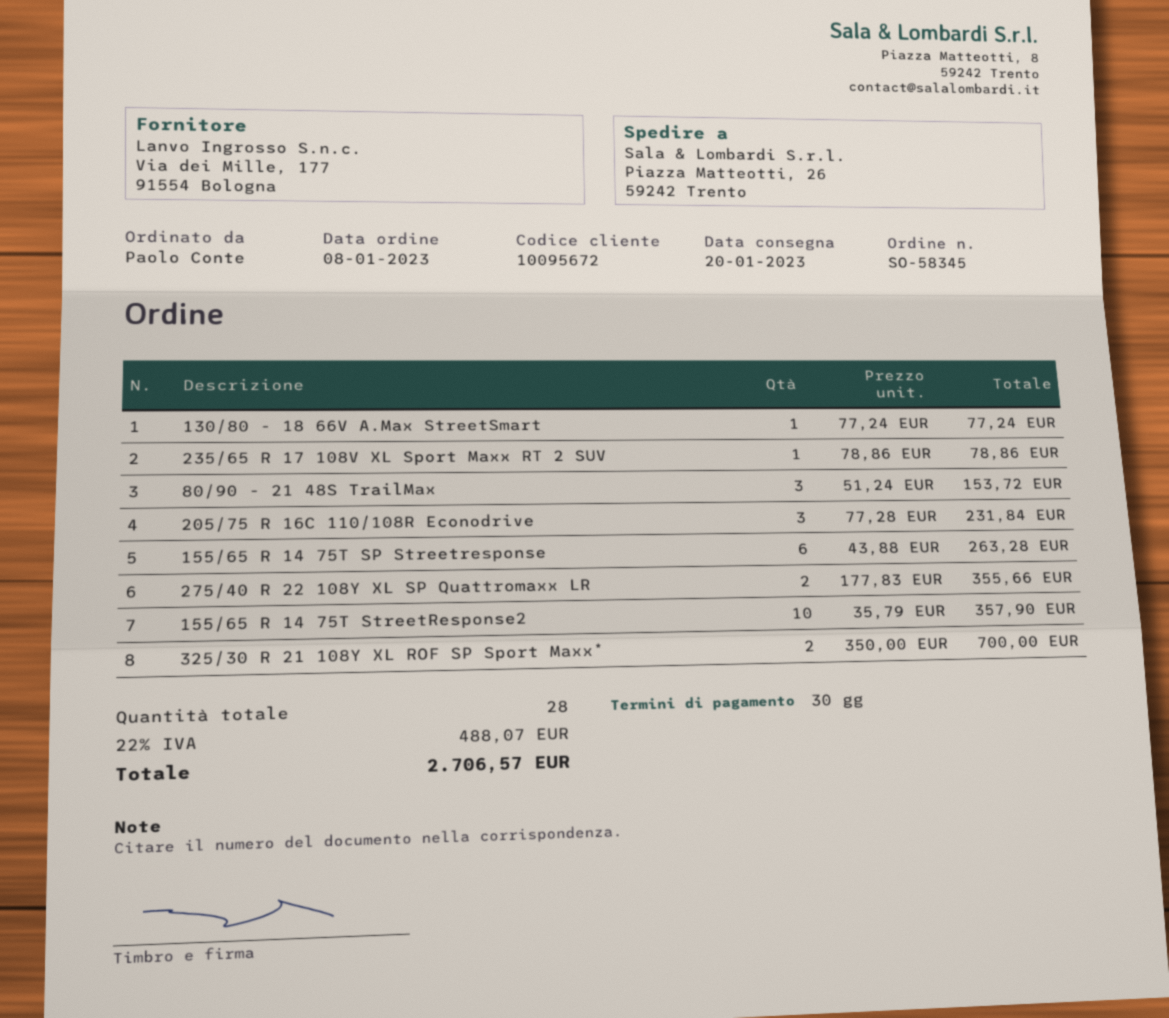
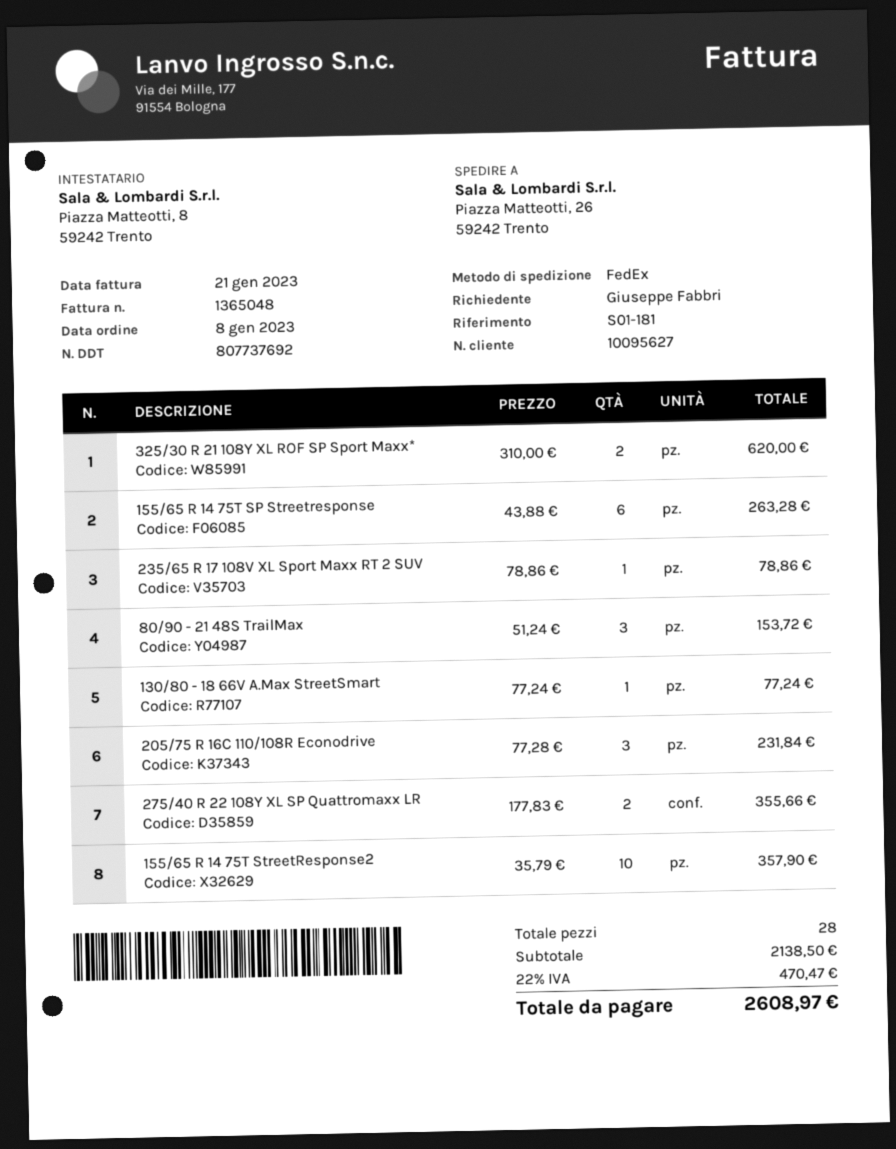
customer number: 10095672 -> 10095627
ordered by: Paolo Conte -> Giuseppe Fabbri
325/30 R 21 108Y XL ROF SP Sport Maxx*: 2 x 350.00 = 700.00 -> 2 x 310.00 = 620.00
tax: 22% = 488.07 -> 22% = 470.47
total: 2706.57 -> 2608.97

